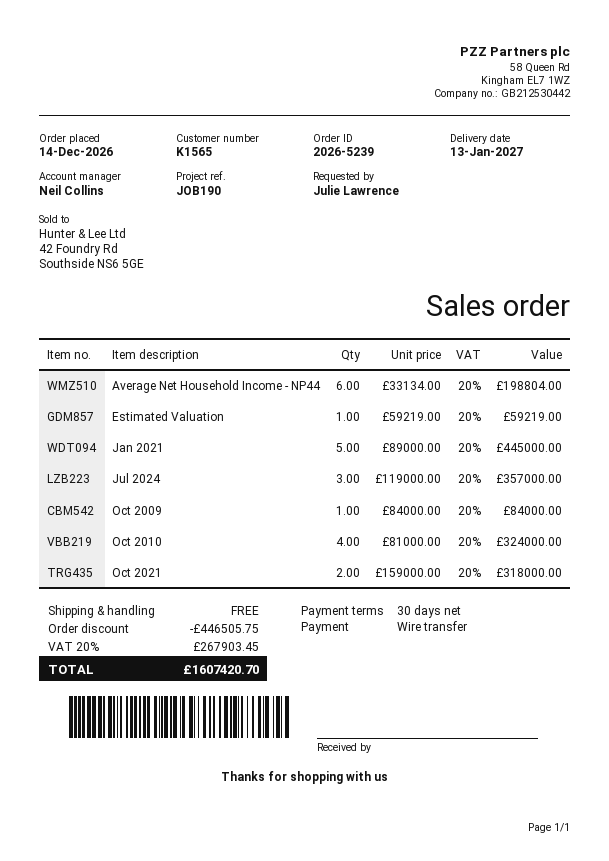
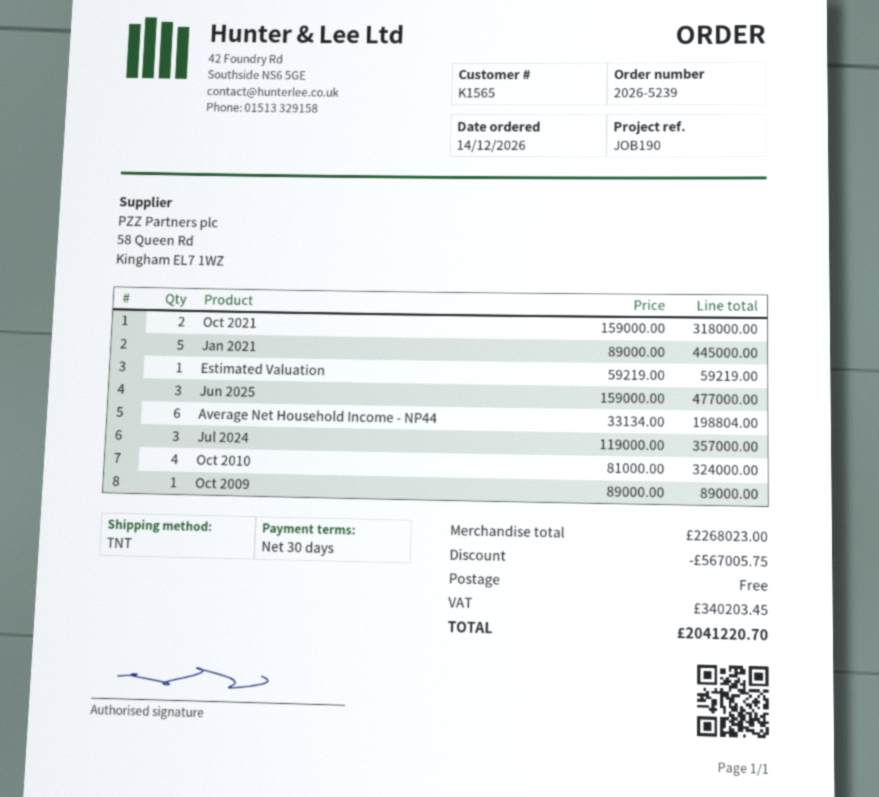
Oct 2009: 1 x 84000.00 = 84000.00 -> 1 x 89000.00 = 89000.00
Jun 2025: none -> 3 x 159000.00 = 477000.00
discount: 446505.75 -> 567005.75
tax: 267903.45 -> 340203.45
total: 1607420.70 -> 2041220.70

